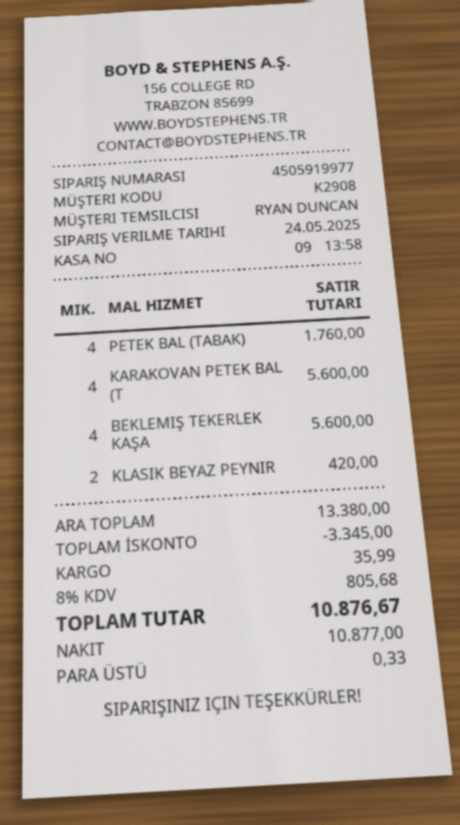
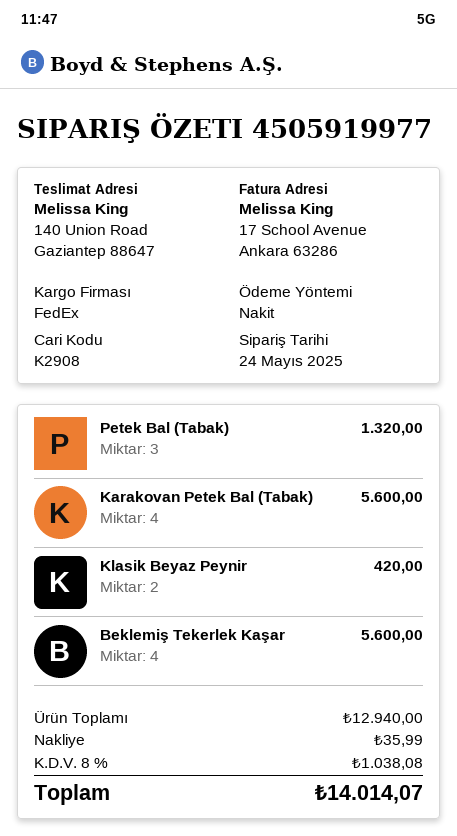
PETEK BAL (TABAK): 4 for 1760.00 -> 3 for 1320.00
subtotal: 13380.00 -> 12940.00
discount: 3345.00 -> none
tax: 8% = 805.68 -> 8% = 1038.08
total: 10876.67 -> 14014.07

